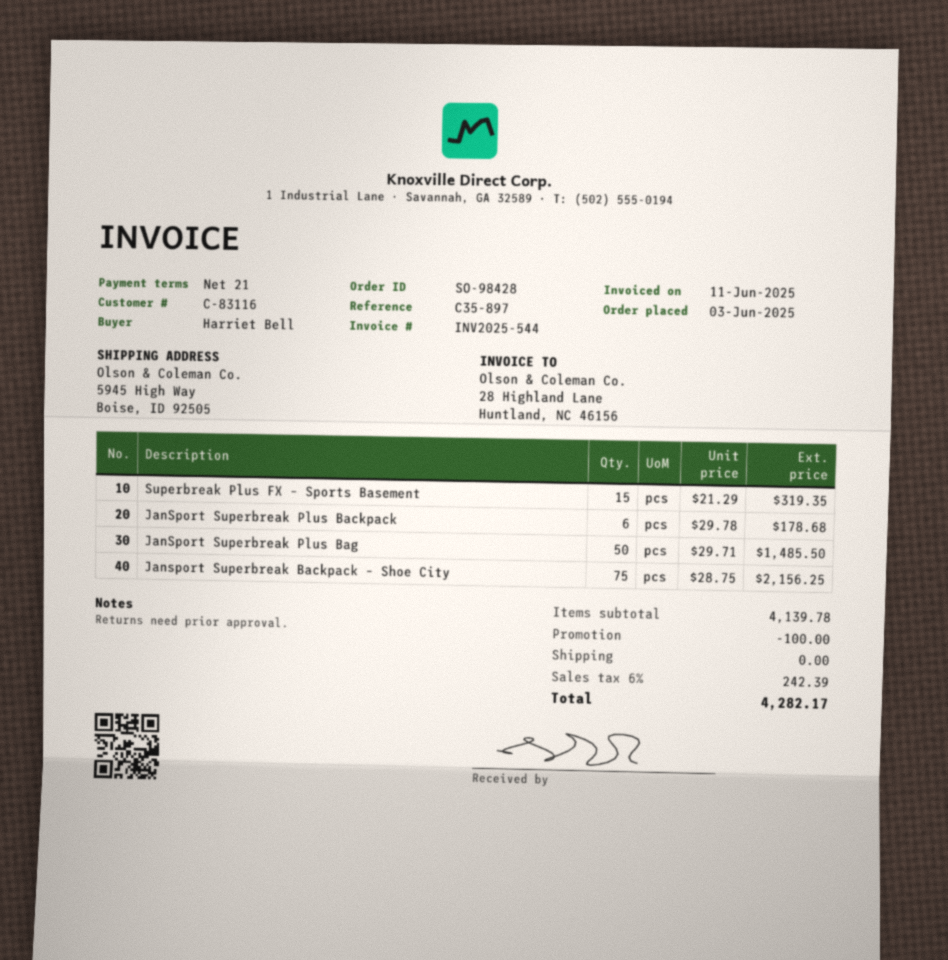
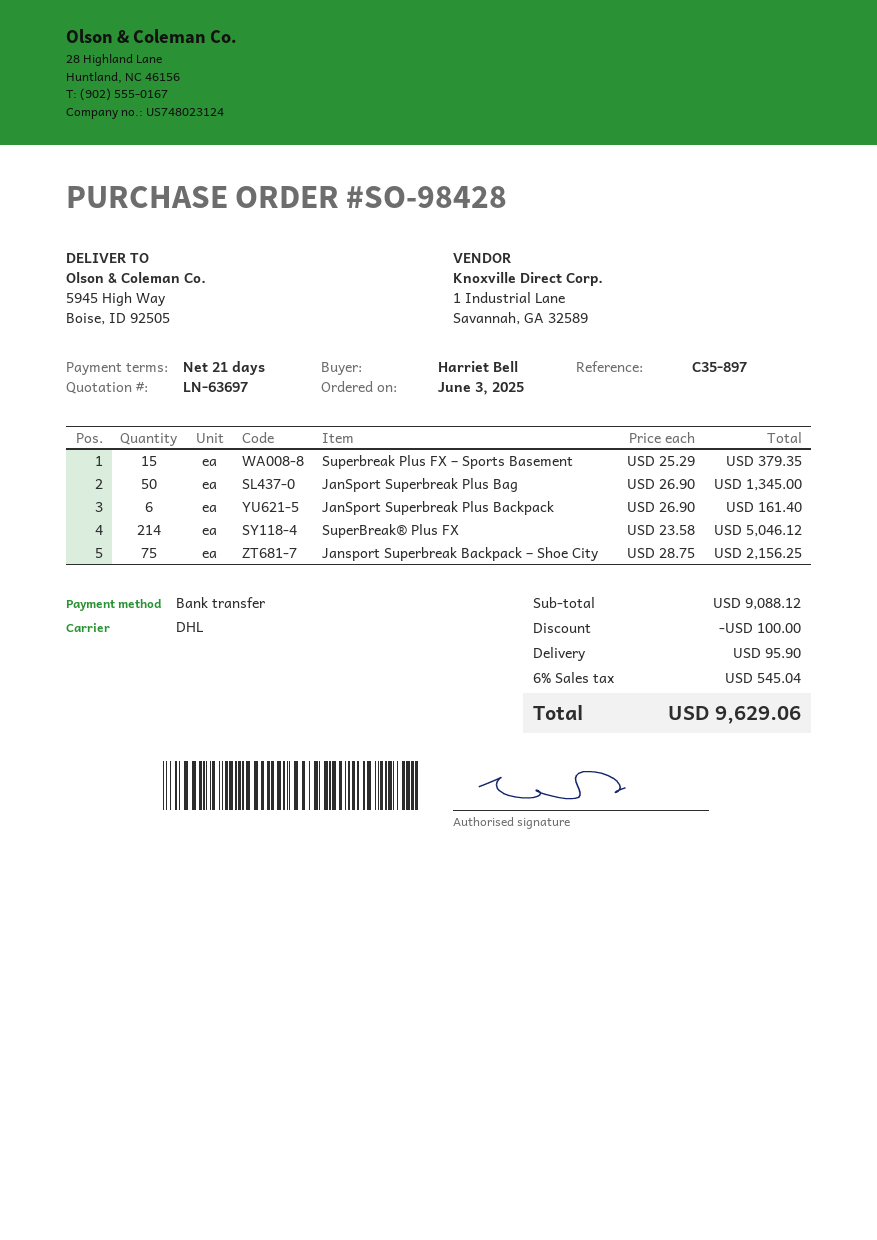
Superbreak Plus FX – Sports Basement: 15 x 21.29 = 319.35 -> 15 x 25.29 = 379.35
JanSport Superbreak Plus Backpack: 6 x 29.78 = 178.68 -> 6 x 26.90 = 161.40
JanSport Superbreak Plus Bag: 50 x 29.71 = 1485.50 -> 50 x 26.90 = 1345.00
SuperBreak® Plus FX: none -> 214 x 23.58 = 5046.12
subtotal: 4139.78 -> 9088.12
shipping: 0.00 -> 95.90
tax: 6% = 242.39 -> 6% = 545.04
total: 4282.17 -> 9629.06

